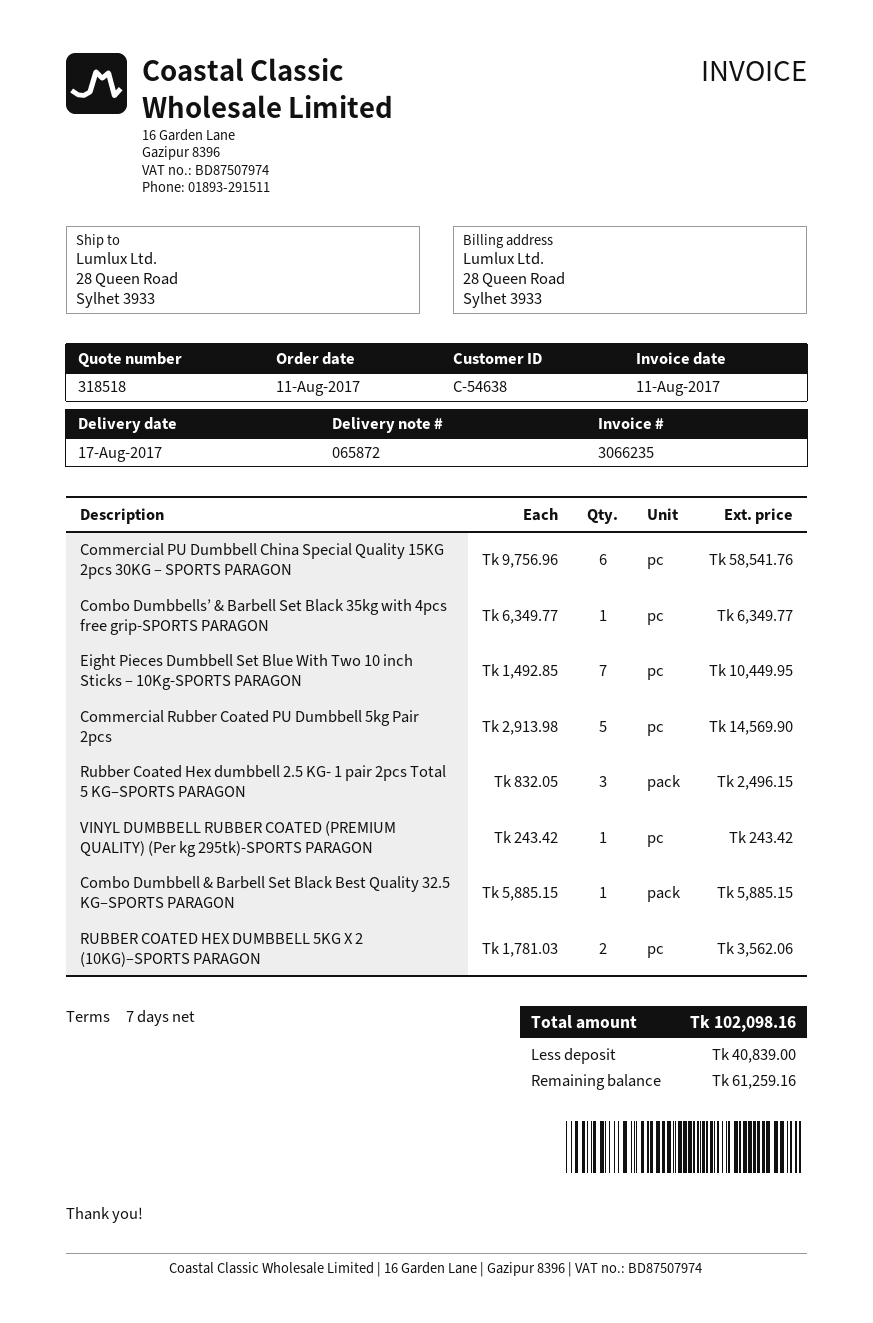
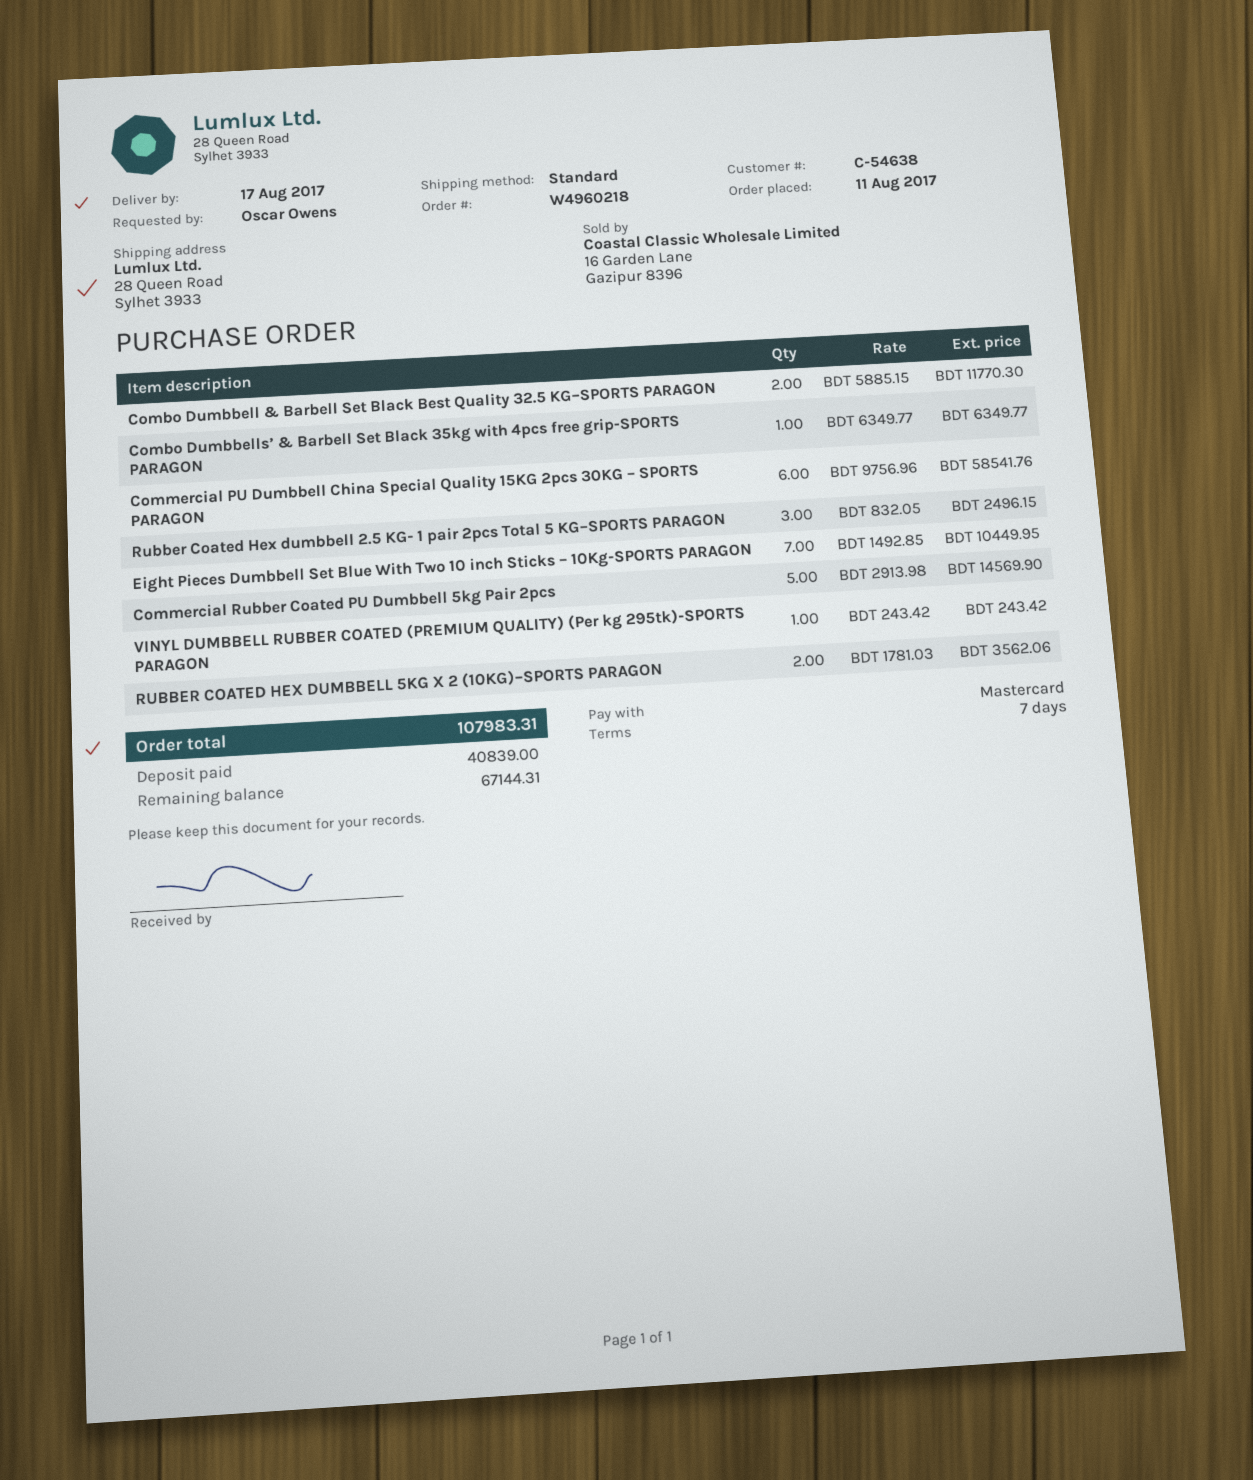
Combo Dumbbell & Barbell Set Black Best Quality 32.5 KG–SPORTS PARAGON: 1 x 5885.15 = 5885.15 -> 2 x 5885.15 = 11770.30
total: 102098.16 -> 107983.31
balance: 61259.16 -> 67144.31

